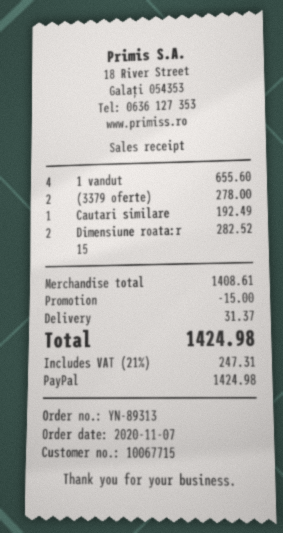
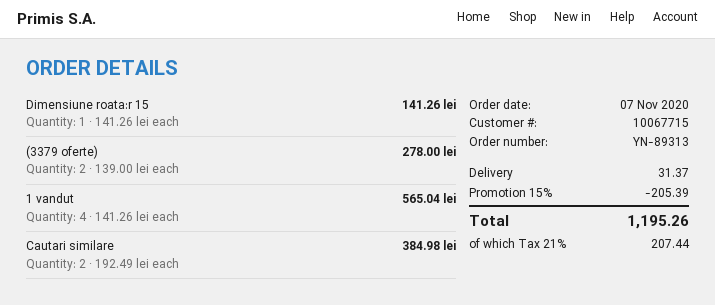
1 vandut: 4 for 655.60 -> 4 for 565.04
Cautari similare: 1 for 192.49 -> 2 for 384.98
Dimensiune roata:r 15: 2 for 282.52 -> 1 for 141.26
discount: 15.00 -> 205.39
tax: 21% = 247.31 -> 21% = 207.44
total: 1424.98 -> 1195.26

